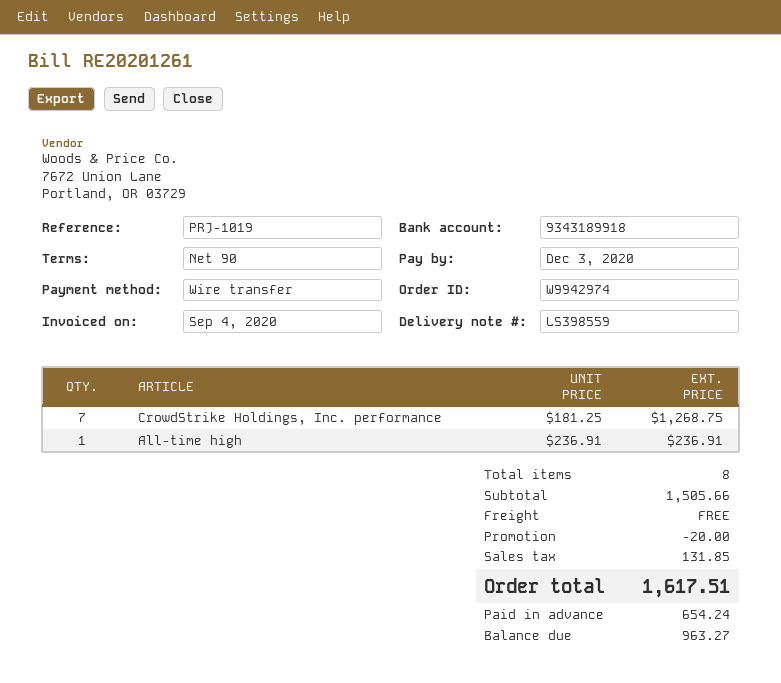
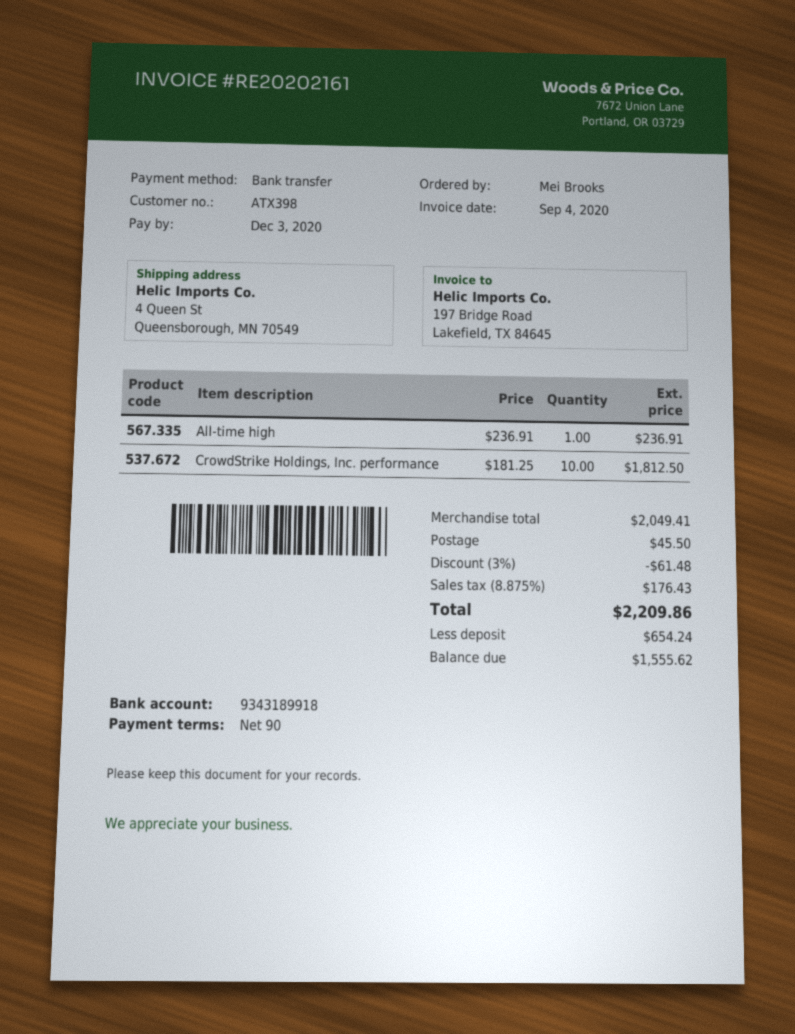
invoice number: RE20201261 -> RE20202161
CrowdStrike Holdings, Inc. performance: 7 x 181.25 = 1268.75 -> 10 x 181.25 = 1812.50
subtotal: 1505.66 -> 2049.41
discount: 20.00 -> 61.48
shipping: 0.00 -> 45.50
tax: 131.85 -> 176.43
total: 1617.51 -> 2209.86
balance: 963.27 -> 1555.62

